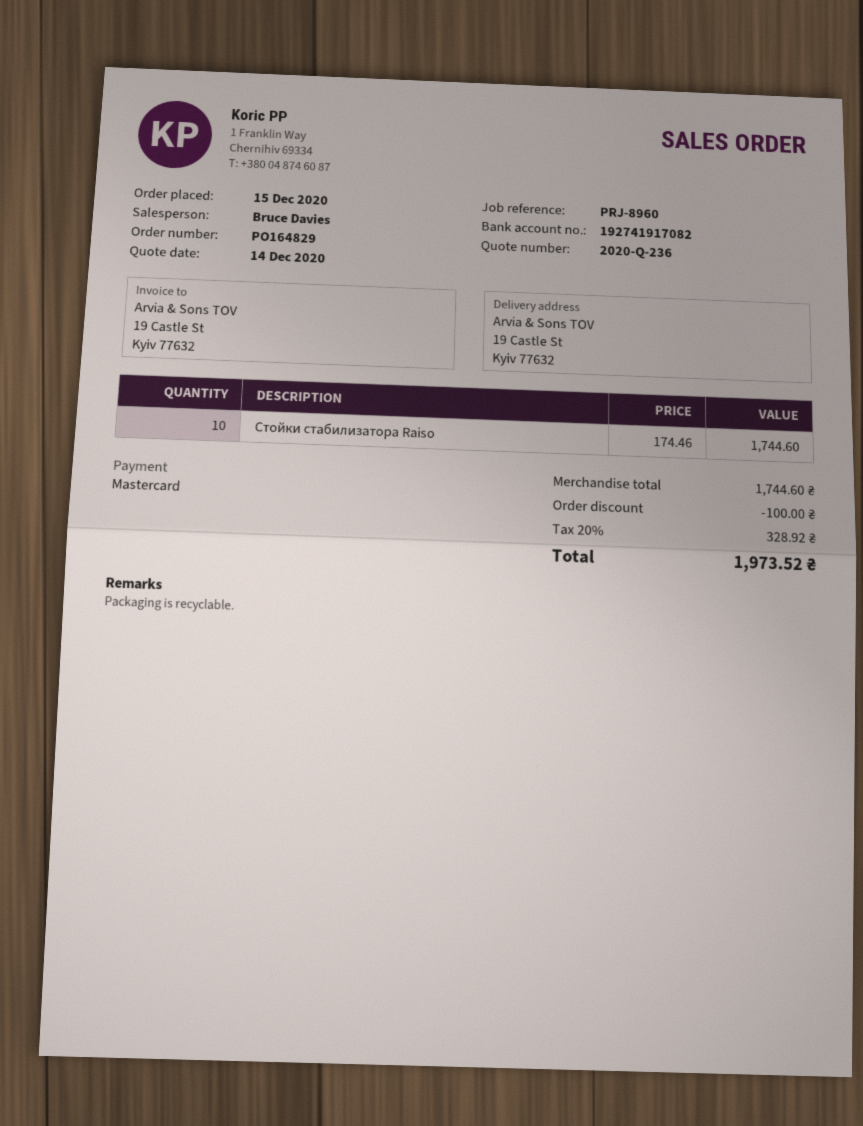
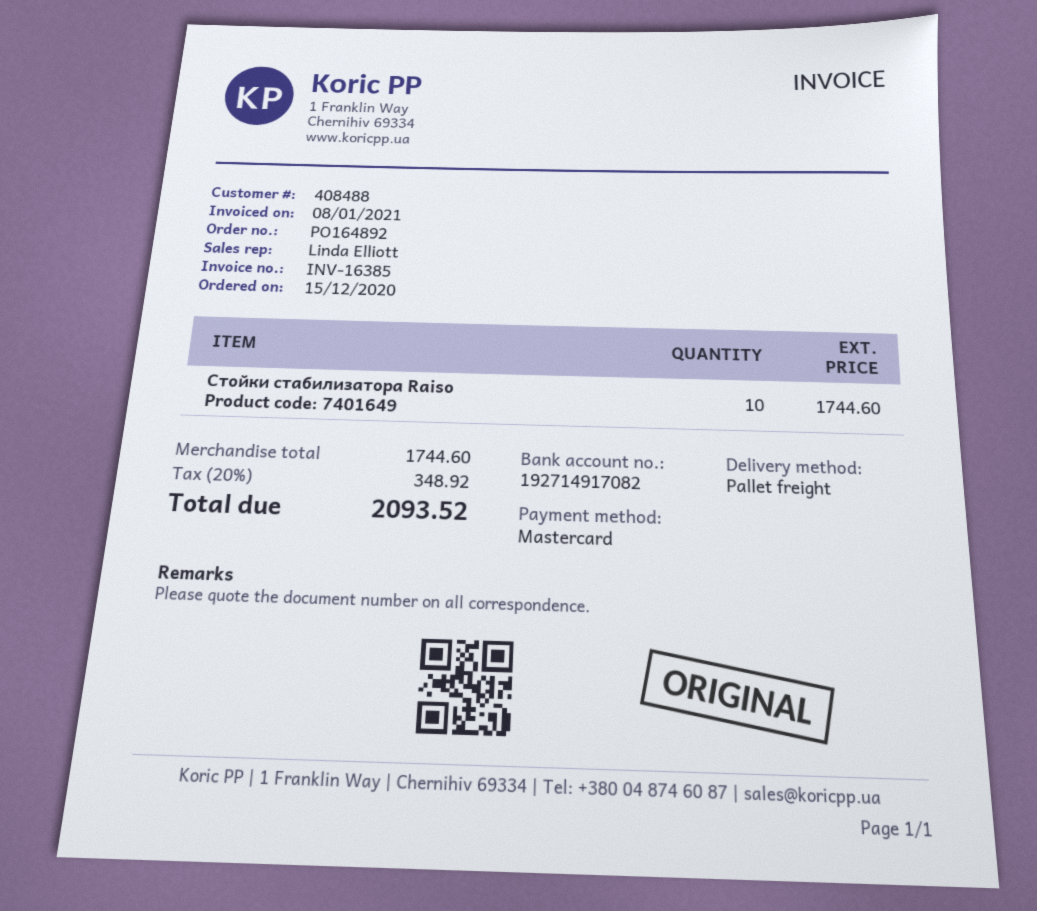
order number: PO164829 -> PO164892
sales rep: Bruce Davies -> Linda Elliott
bank account: 192741917082 -> 192714917082
discount: 100.00 -> none
tax: 20% = 328.92 -> 20% = 348.92
total: 1973.52 -> 2093.52

